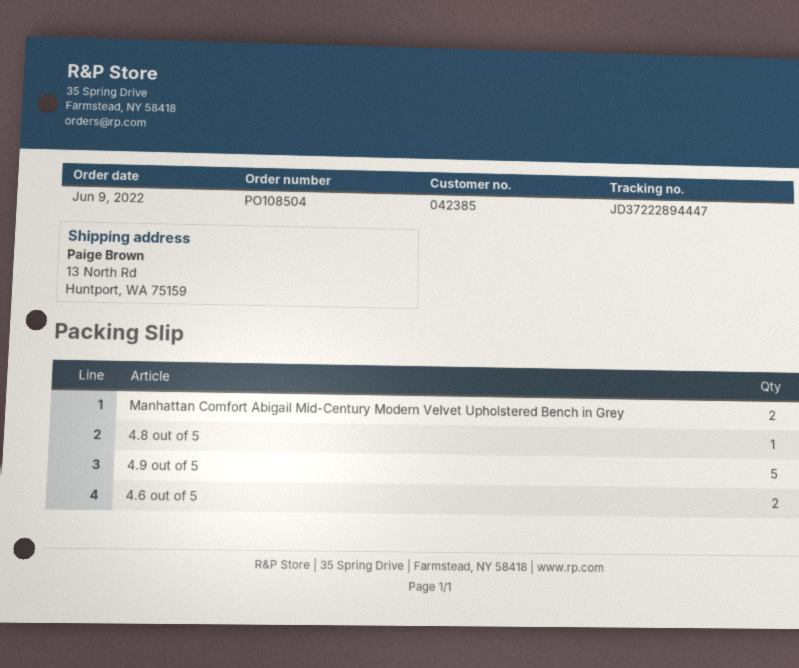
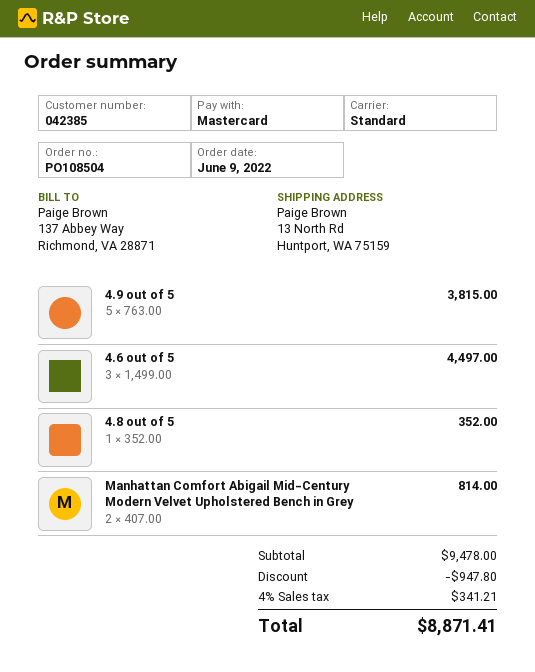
4.6 out of 5: 2 -> 3

